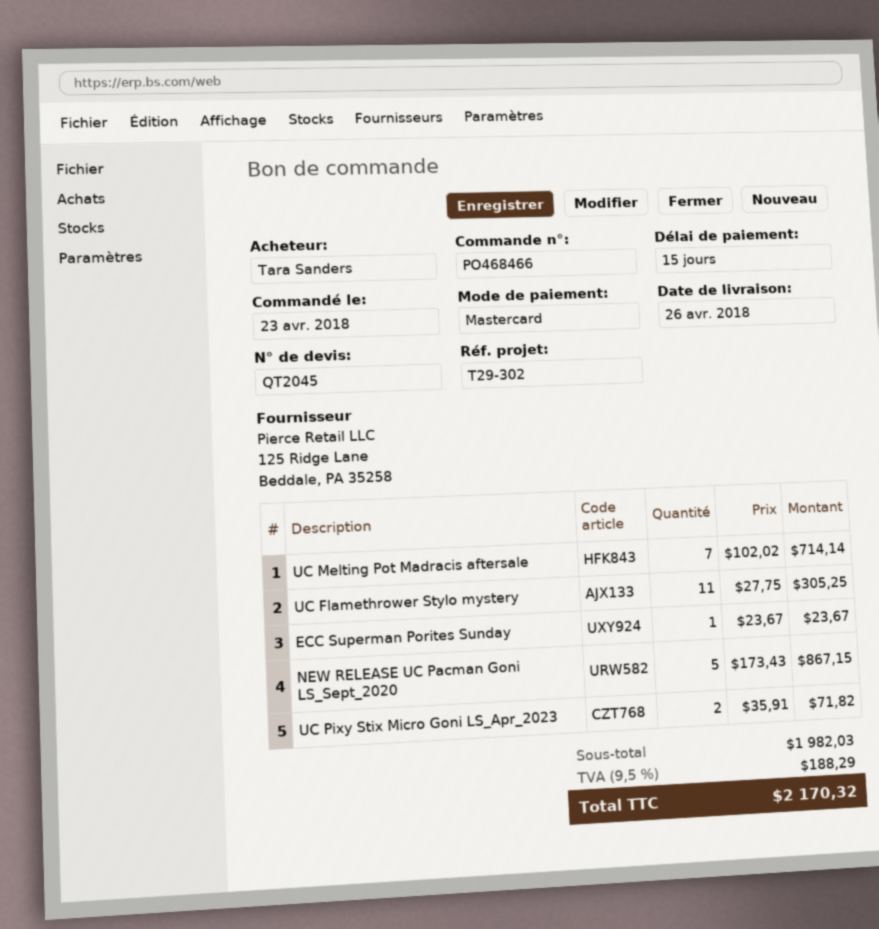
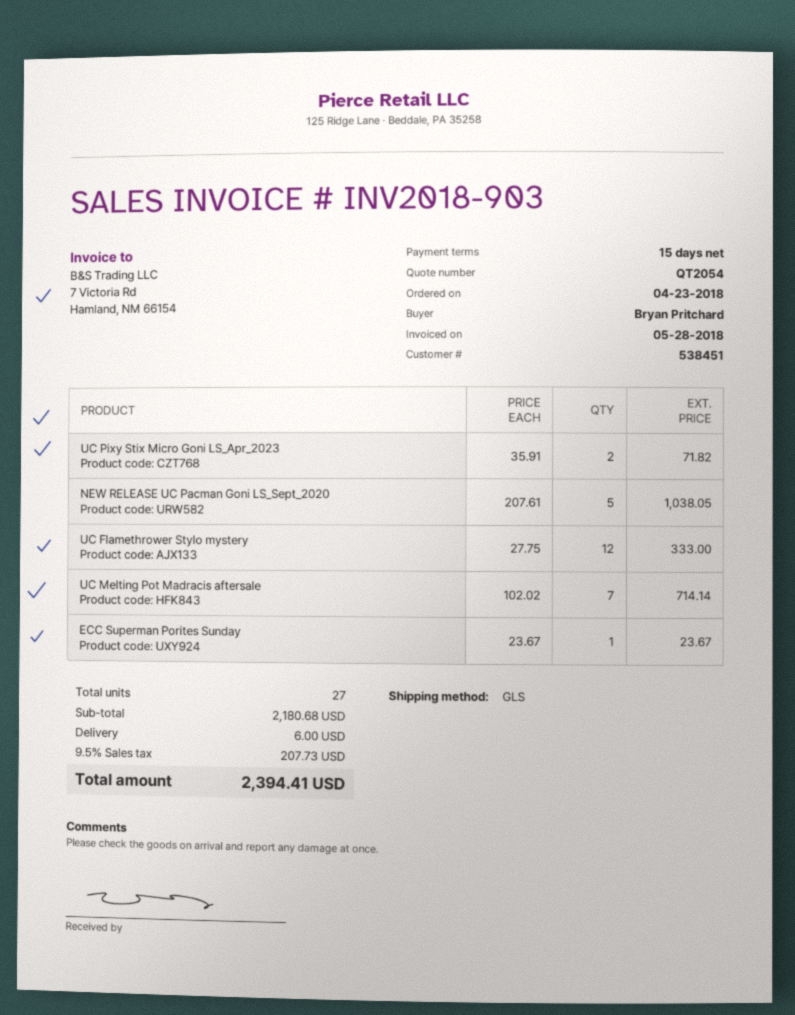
quote number: QT2045 -> QT2054
ordered by: Tara Sanders -> Bryan Pritchard
UC Flamethrower Stylo mystery: 11 x 27.75 = 305.25 -> 12 x 27.75 = 333.00
NEW RELEASE UC Pacman Goni LS_Sept_2020: 5 x 173.43 = 867.15 -> 5 x 207.61 = 1038.05
subtotal: 1982.03 -> 2180.68
shipping: none -> 6.00
tax: 9.5% = 188.29 -> 9.5% = 207.73
total: 2170.32 -> 2394.41

